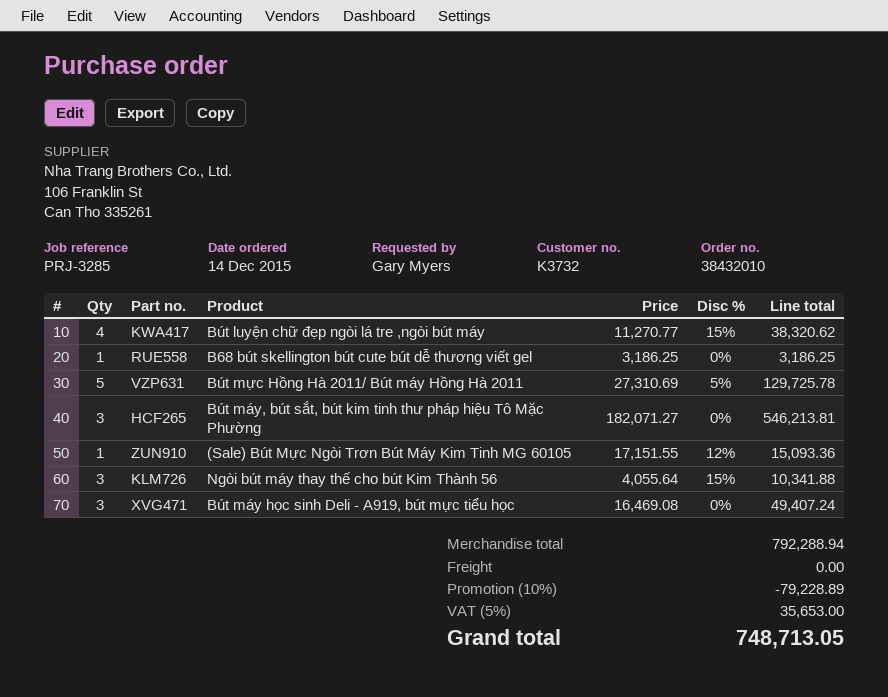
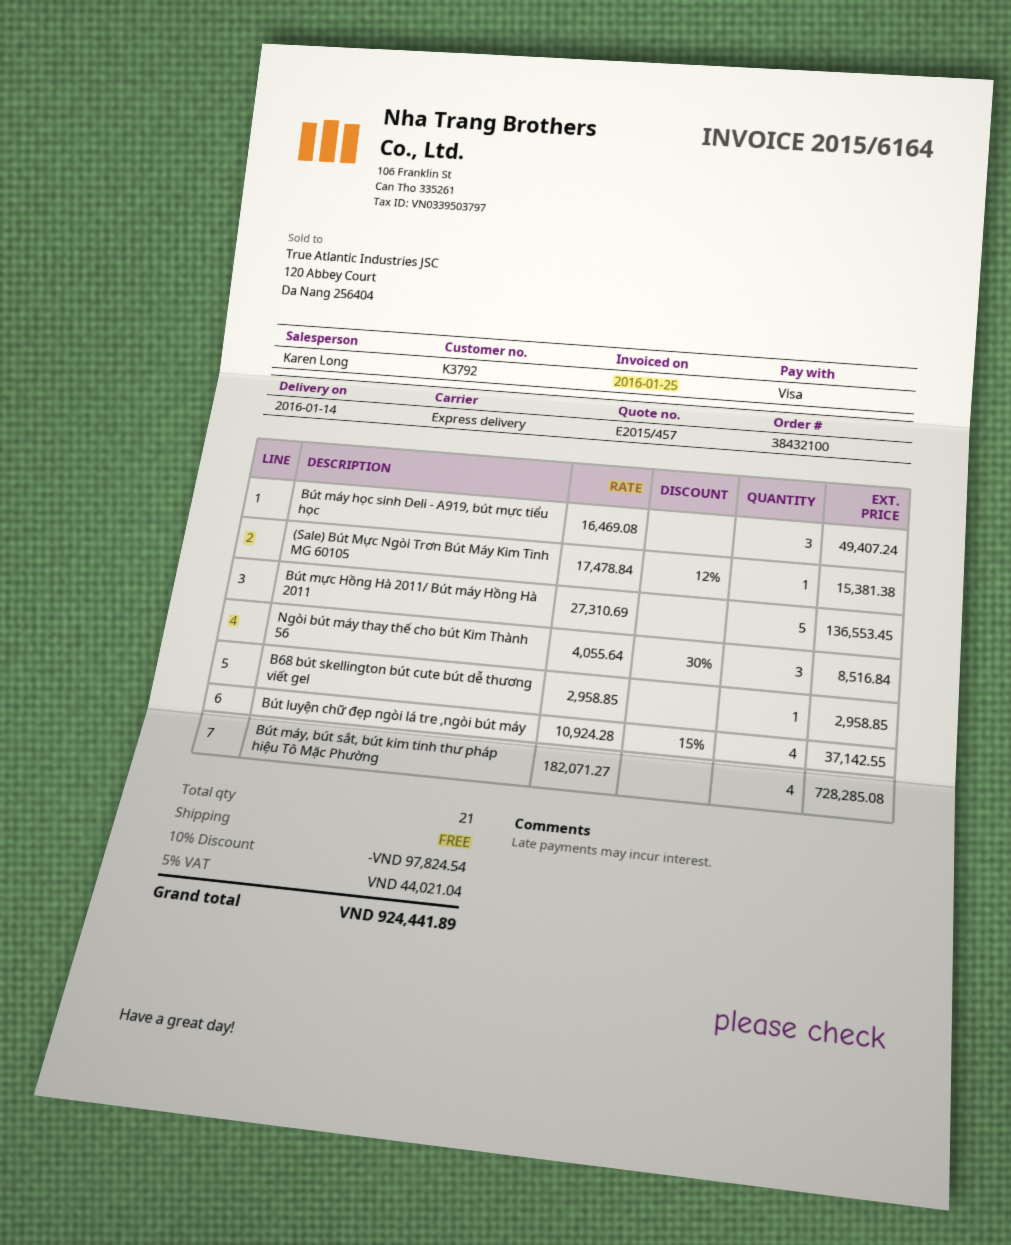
order number: 38432010 -> 38432100
customer number: K3732 -> K3792
Bút luyện chữ đẹp ngòi lá tre ,ngòi bút máy: 4 x 11270.77 - 15% = 38320.62 -> 4 x 10924.28 - 15% = 37142.55
B68 bút skellington bút cute bút dễ thương viết gel: 1 x 3186.25 = 3186.25 -> 1 x 2958.85 = 2958.85
Bút mực Hồng Hà 2011/ Bút máy Hồng Hà 2011: 5 x 27310.69 - 5% = 129725.78 -> 5 x 27310.69 = 136553.45
Bút máy, bút sắt, bút kim tinh thư pháp hiệu Tô Mặc Phường: 3 x 182071.27 = 546213.81 -> 4 x 182071.27 = 728285.08
(Sale) Bút Mực Ngòi Trơn Bút Máy Kim Tinh MG 60105: 1 x 17151.55 - 12% = 15093.36 -> 1 x 17478.84 - 12% = 15381.38
Ngòi bút máy thay thế cho bút Kim Thành 56: 3 x 4055.64 - 15% = 10341.88 -> 3 x 4055.64 - 30% = 8516.84
discount: 10% = 79228.89 -> 10% = 97824.54
tax: 5% = 35653.00 -> 5% = 44021.04
total: 748713.05 -> 924441.89

